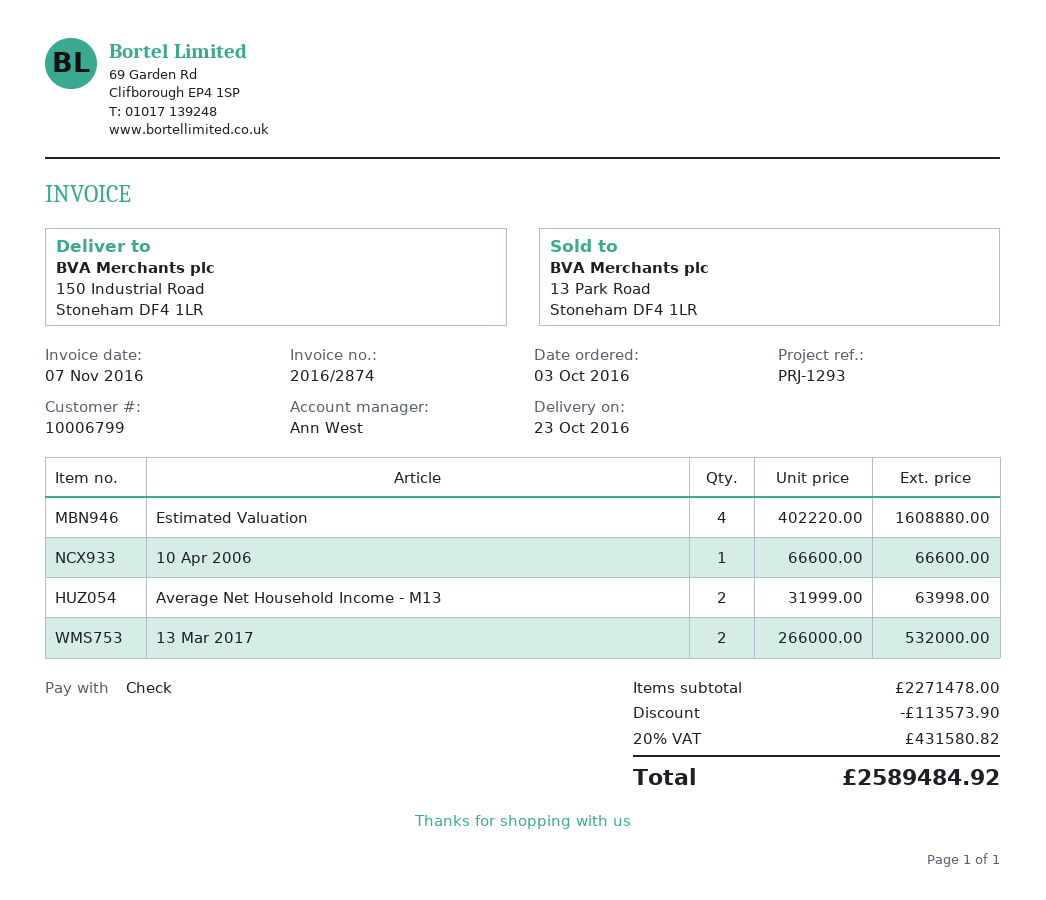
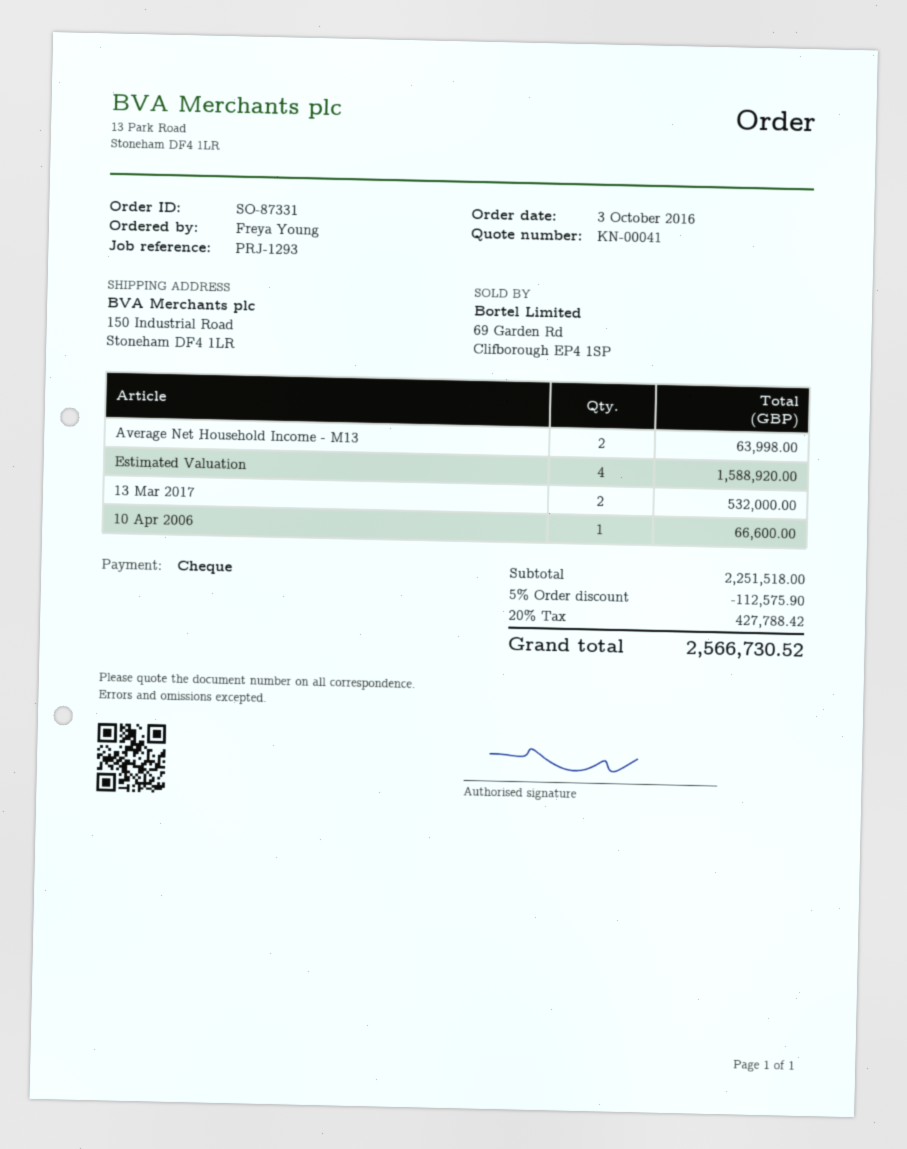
Estimated Valuation: 4 for 1608880.00 -> 4 for 1588920.00
subtotal: 2271478.00 -> 2251518.00
discount: 113573.90 -> 112575.90
tax: 20% = 431580.82 -> 20% = 427788.42
total: 2589484.92 -> 2566730.52

